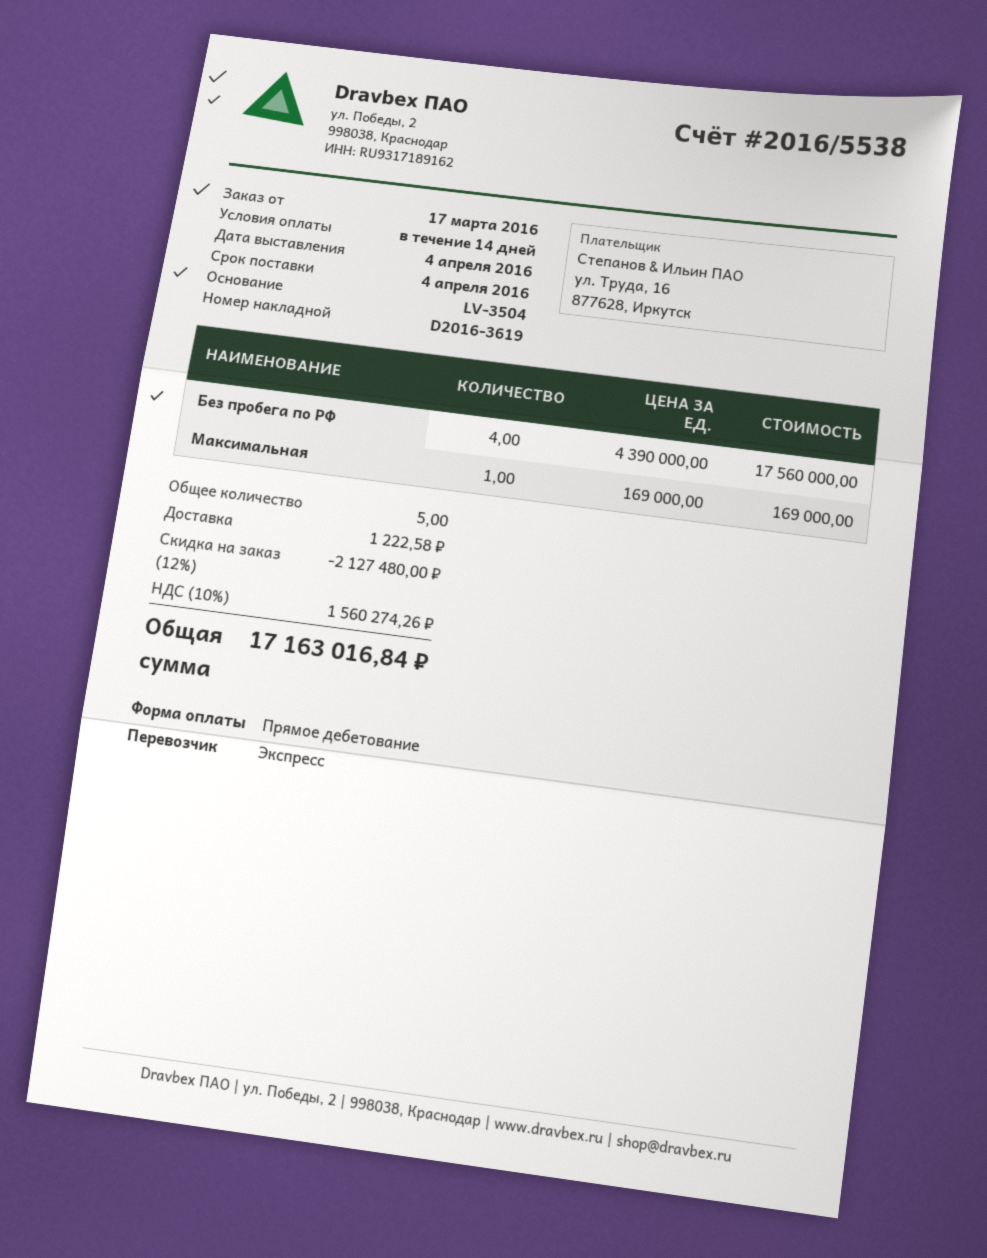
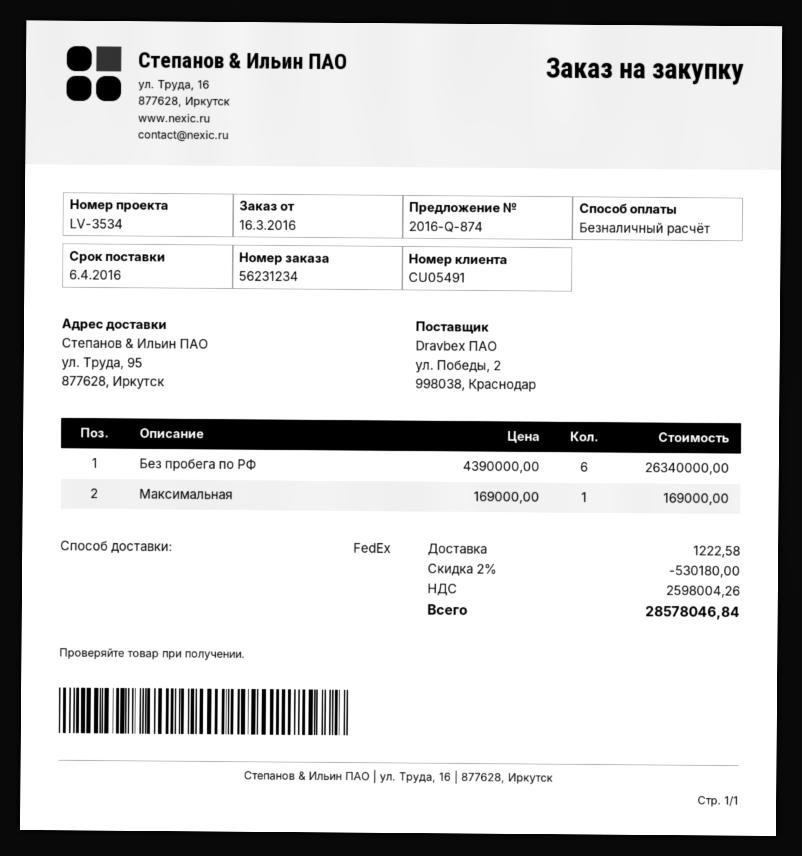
order date: 2016-03-17 -> 2016-03-16
delivery date: 2016-04-04 -> 2016-04-06
reference: LV-3504 -> LV-3534
payment method: direct debit -> bank transfer
shipping method: express -> FedEx
Без пробега по РФ: 4 x 4390000.00 = 17560000.00 -> 6 x 4390000.00 = 26340000.00
discount: 12% = 2127480.00 -> 2% = 530180.00
tax: 1560274.26 -> 2598004.26
total: 17163016.84 -> 28578046.84

